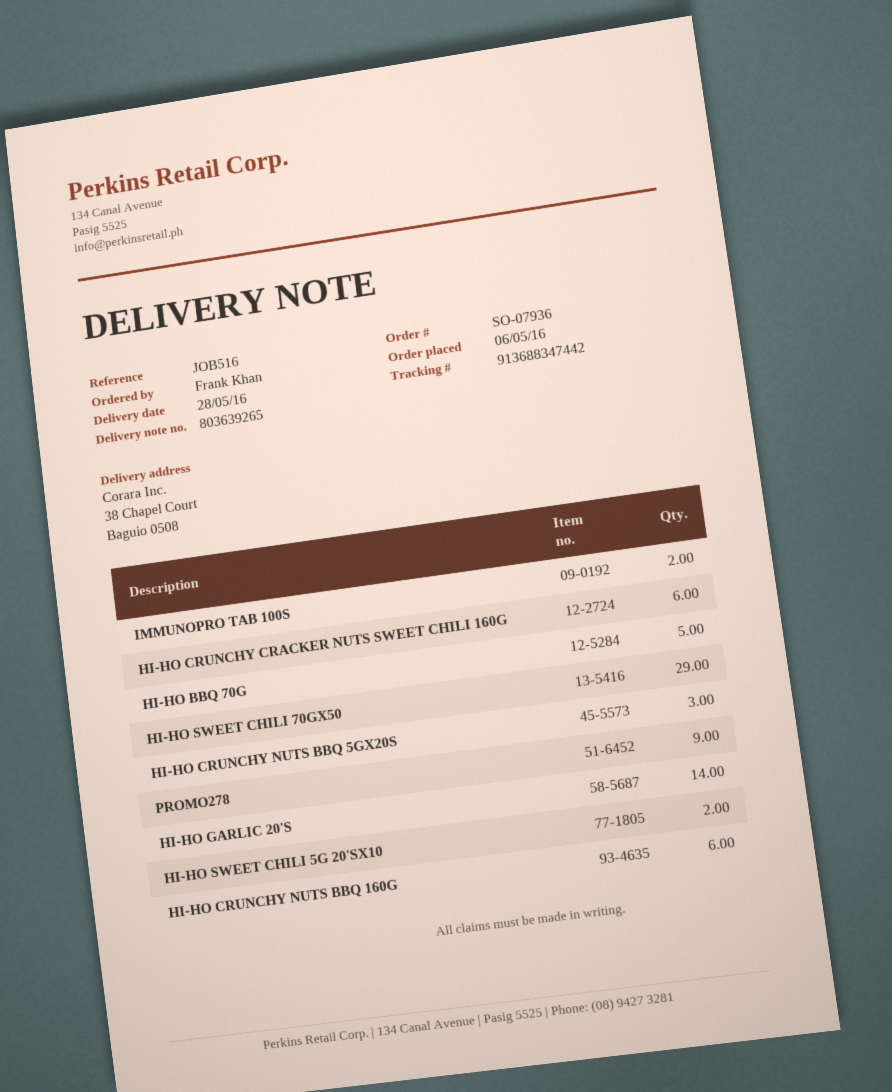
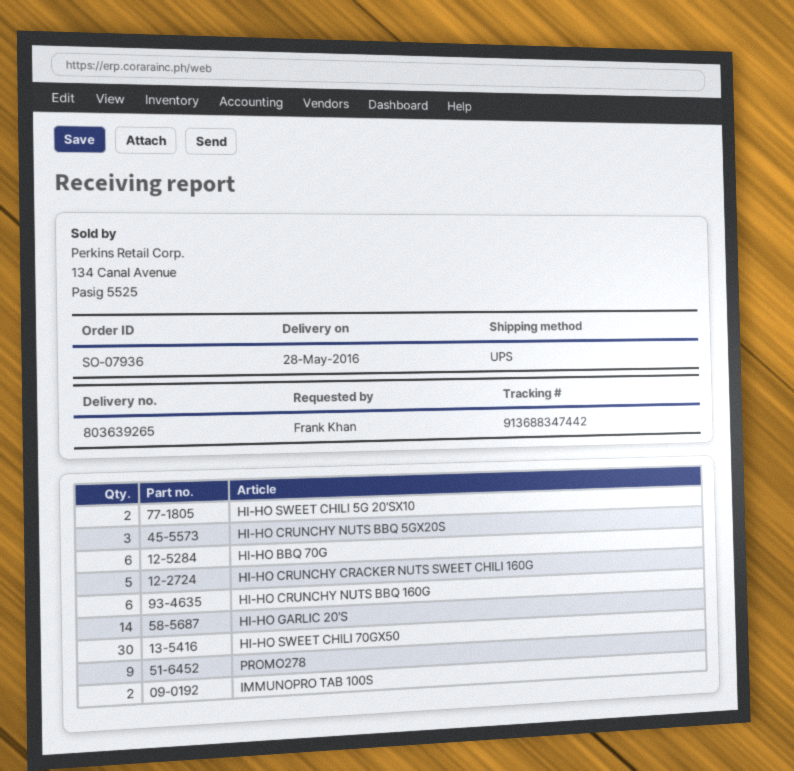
HI-HO CRUNCHY CRACKER NUTS SWEET CHILI 160G: 6 -> 5
HI-HO BBQ 70G: 5 -> 6
HI-HO SWEET CHILI 70GX50: 29 -> 30

